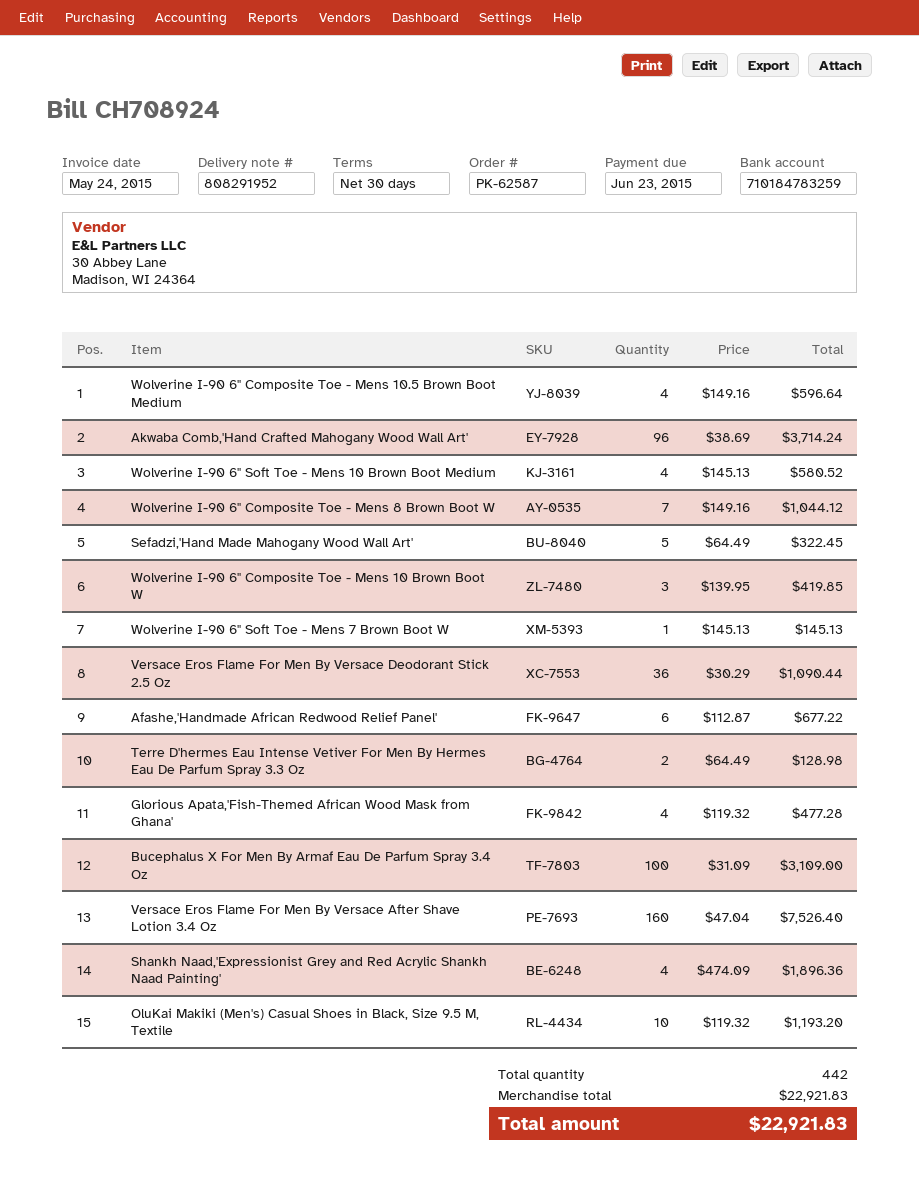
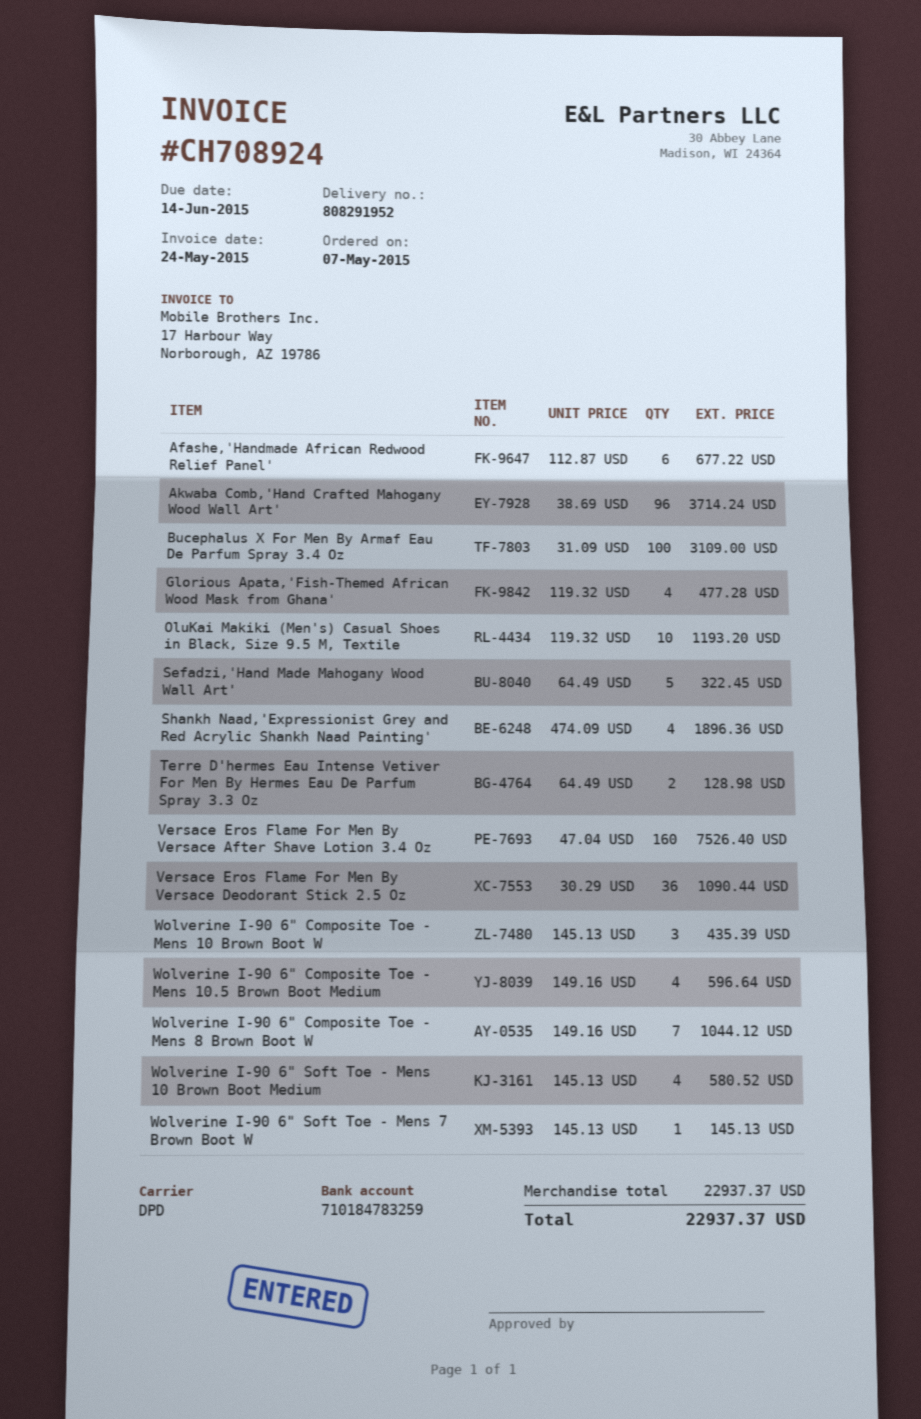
due date: 2015-06-23 -> 2015-06-14
Wolverine I-90 6" Composite Toe - Mens 10 Brown Boot W: 3 x 139.95 = 419.85 -> 3 x 145.13 = 435.39
subtotal: 22921.83 -> 22937.37
total: 22921.83 -> 22937.37

